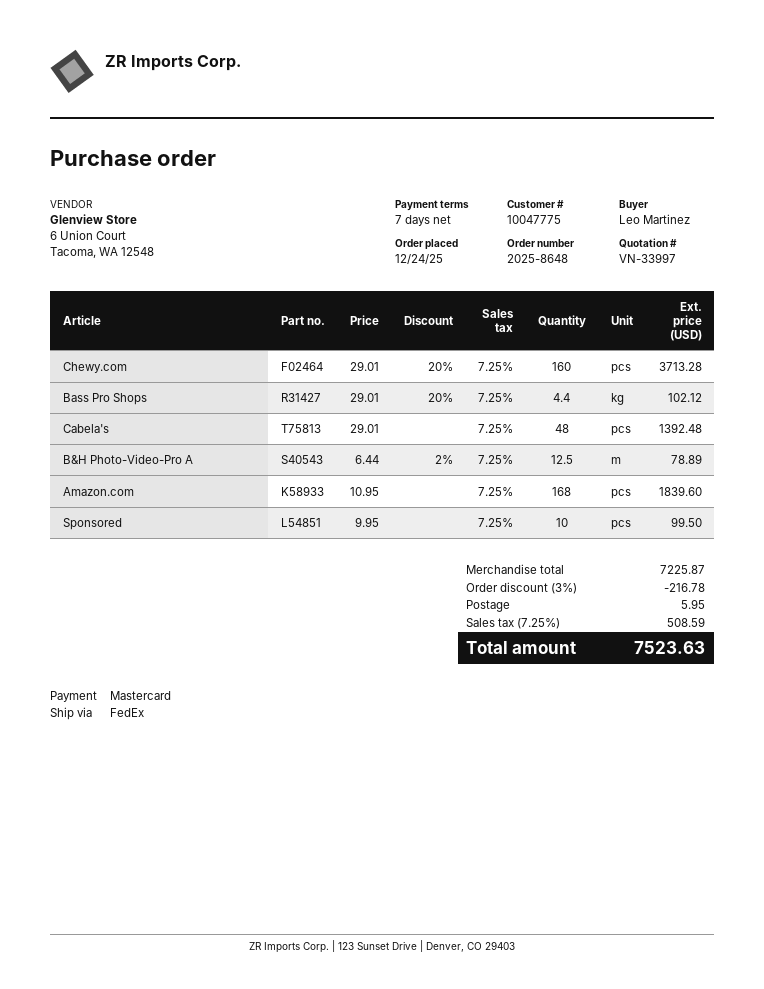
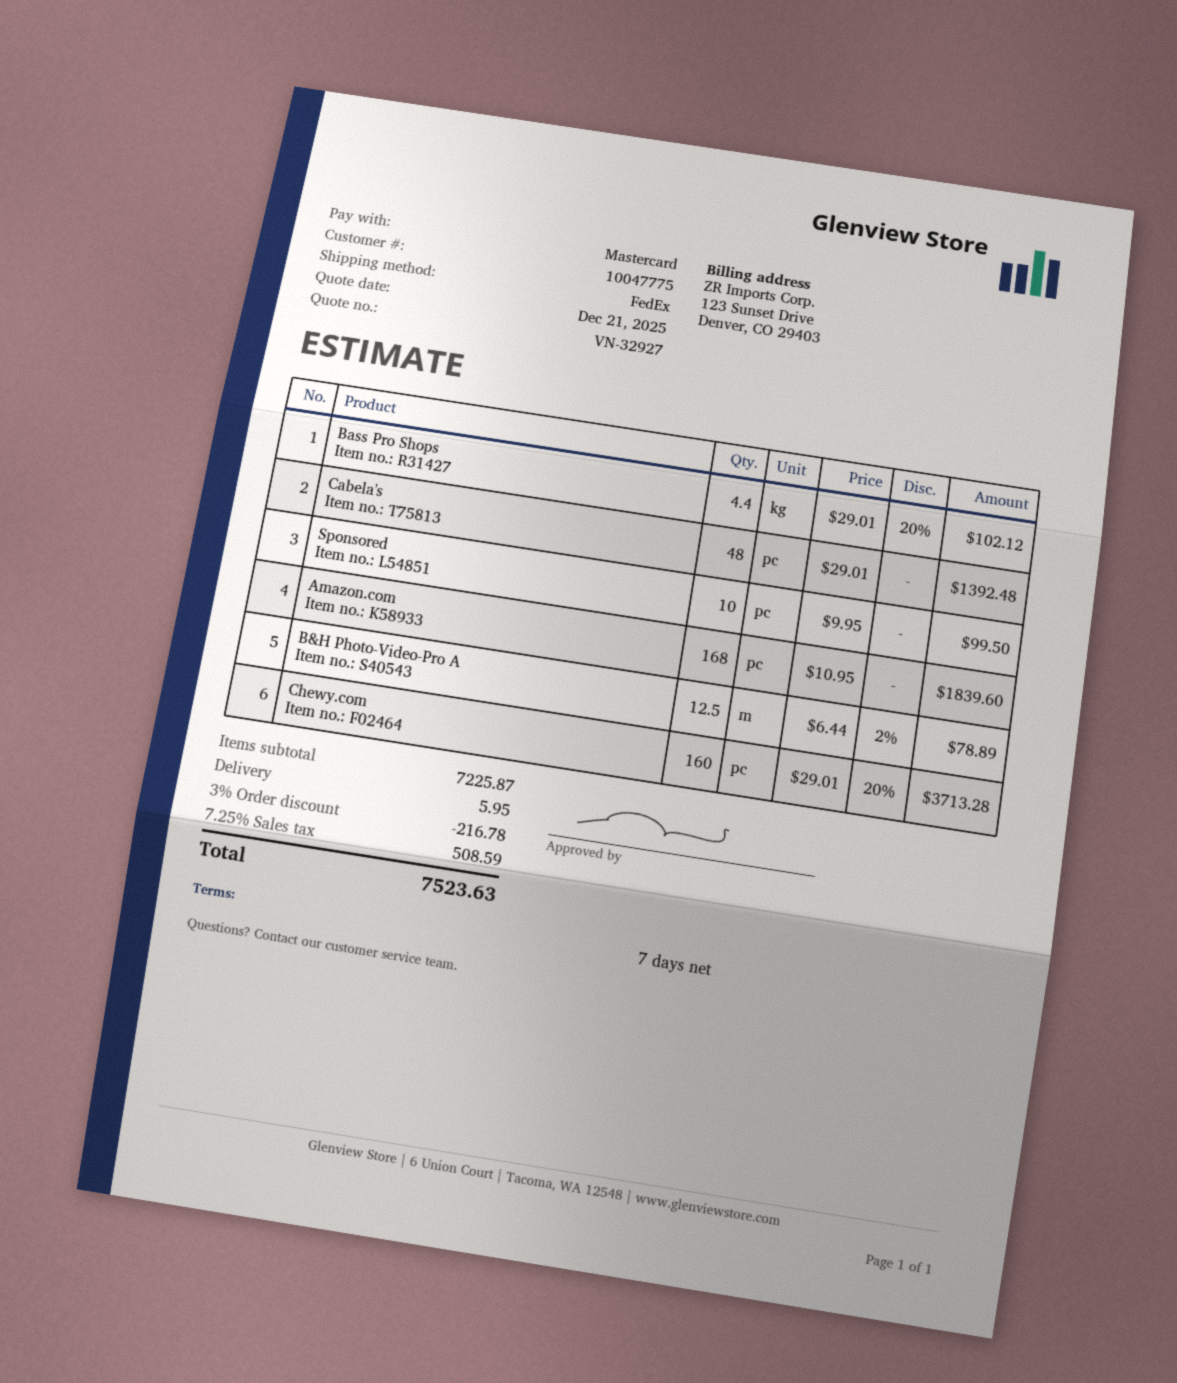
quote number: VN-33997 -> VN-32927

